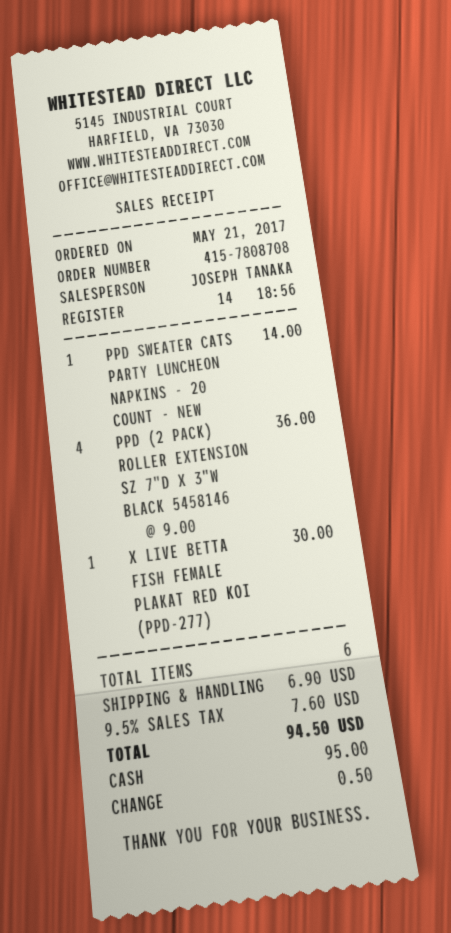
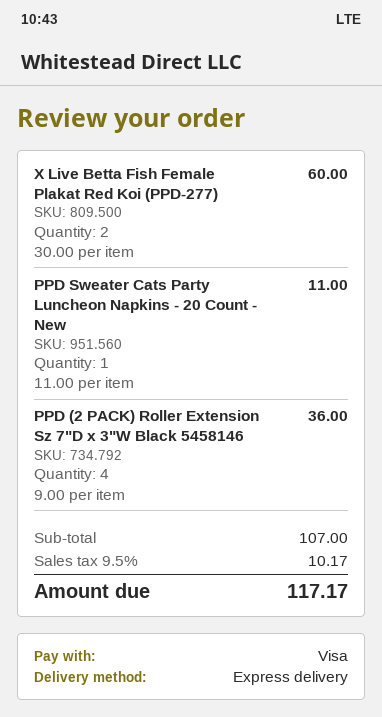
payment method: cash -> Visa
PPD SWEATER CATS PARTY LUNCHEON NAPKINS - 20 COUNT - NEW: 1 x 14.00 = 14.00 -> 1 x 11.00 = 11.00
X LIVE BETTA FISH FEMALE PLAKAT RED KOI (PPD-277): 1 x 30.00 = 30.00 -> 2 x 30.00 = 60.00
shipping: 6.90 -> none
tax: 9.5% = 7.60 -> 9.5% = 10.17
total: 94.50 -> 117.17

